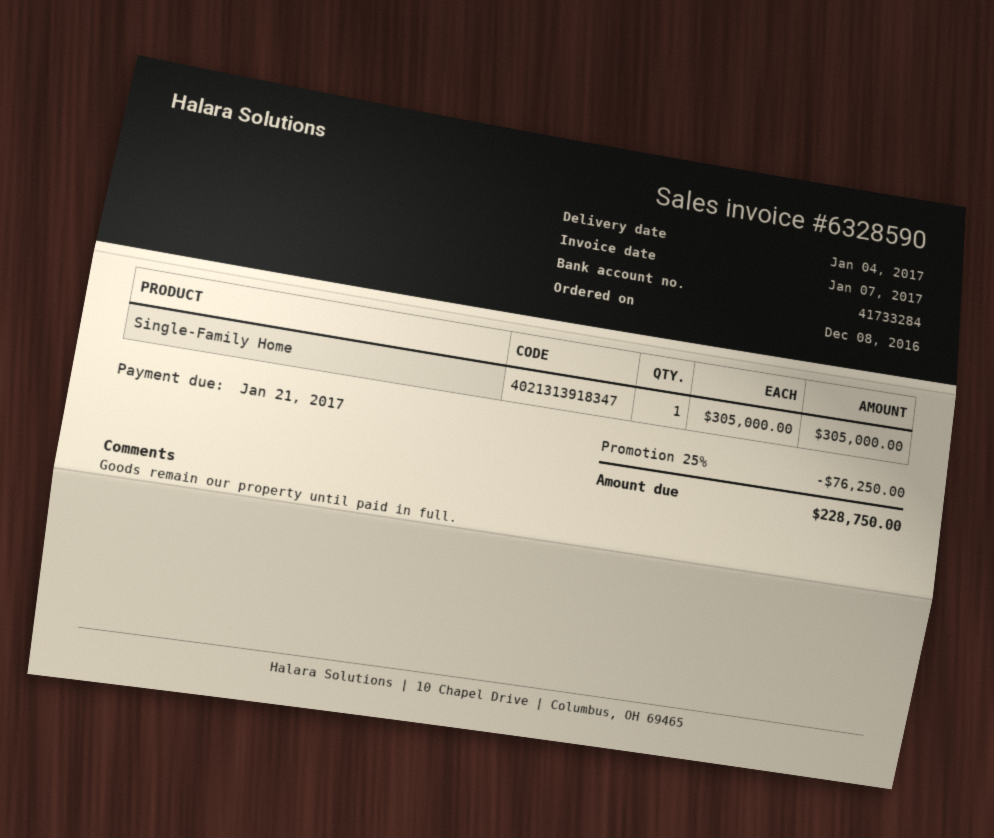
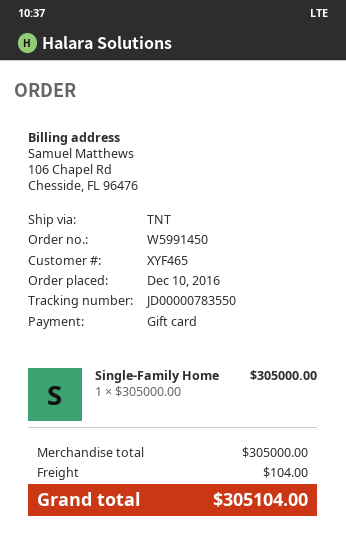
order date: 2016-12-08 -> 2016-12-10
discount: 25% = 76250.00 -> none
shipping: none -> 104.00
total: 228750.00 -> 305104.00

